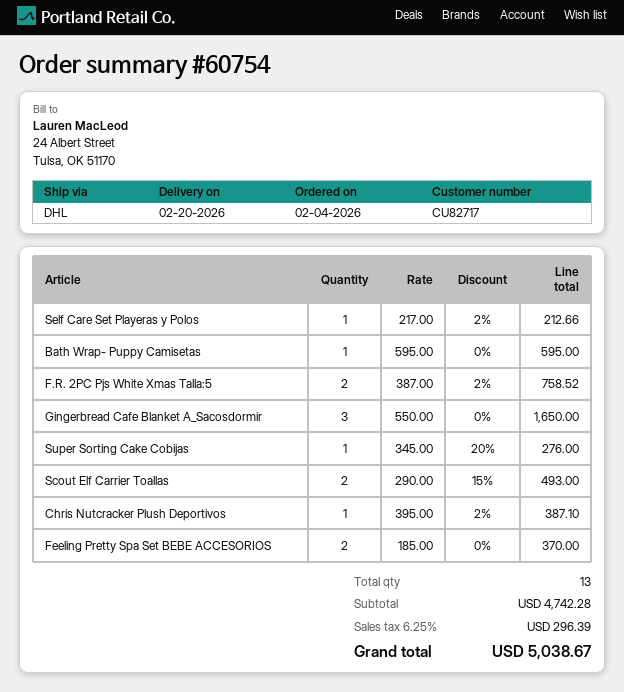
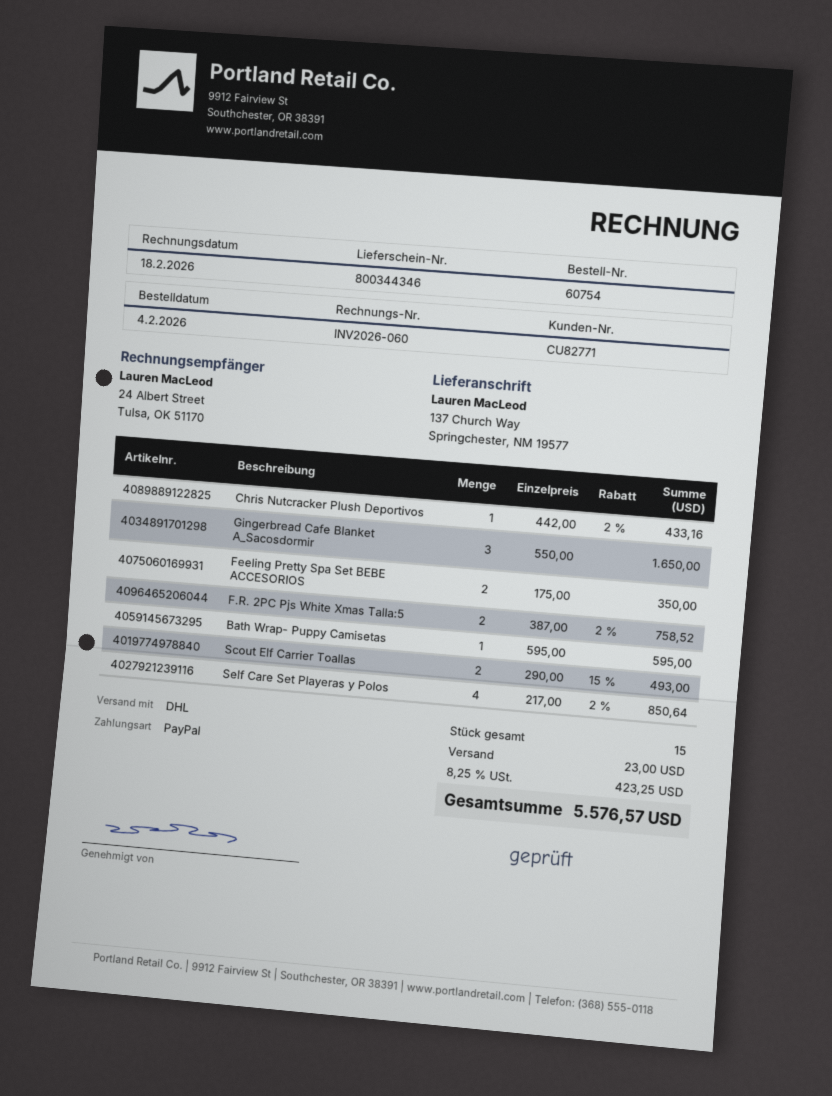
customer number: CU82717 -> CU82771
Self Care Set Playeras y Polos: 1 x 217.00 - 2% = 212.66 -> 4 x 217.00 - 2% = 850.64
Super Sorting Cake Cobijas: 1 x 345.00 - 20% = 276.00 -> none
Chris Nutcracker Plush Deportivos: 1 x 395.00 - 2% = 387.10 -> 1 x 442.00 - 2% = 433.16
Feeling Pretty Spa Set BEBE ACCESORIOS: 2 x 185.00 = 370.00 -> 2 x 175.00 = 350.00
total quantity: 13 -> 15
shipping: none -> 23.00
tax: 6.25% = 296.39 -> 8.25% = 423.25
total: 5038.67 -> 5576.57

